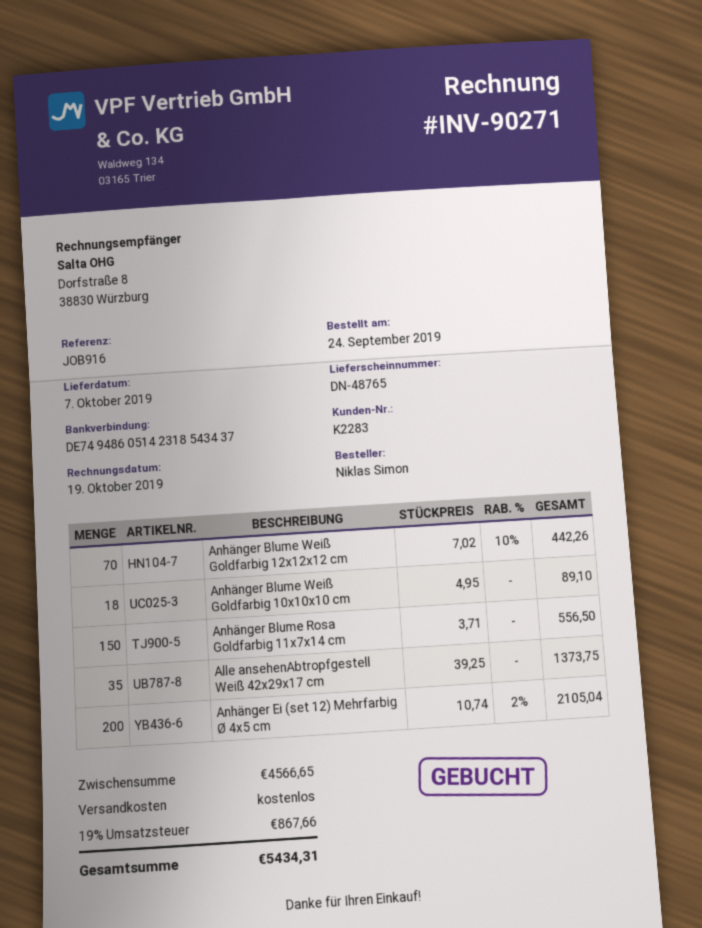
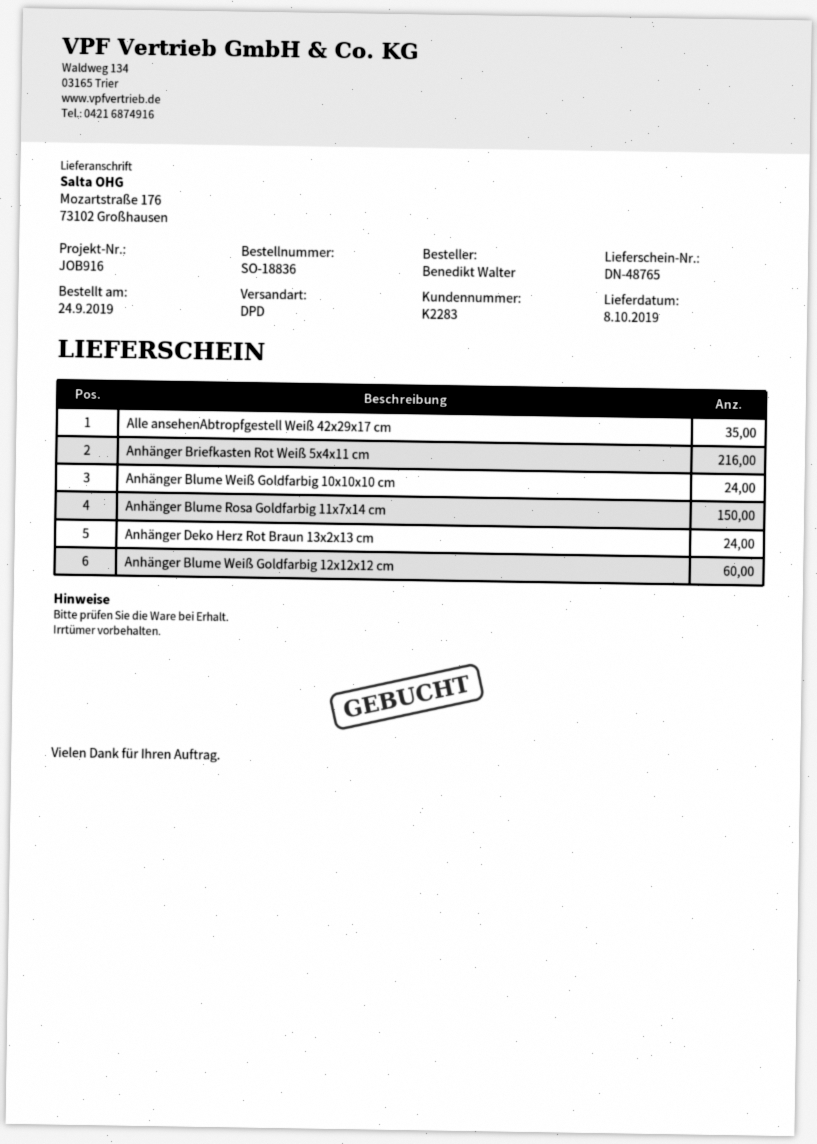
delivery date: 2019-10-07 -> 2019-10-08
ordered by: Niklas Simon -> Benedikt Walter
Anhänger Blume Weiß Goldfarbig 12x12x12 cm: 70 -> 60
Anhänger Blume Weiß Goldfarbig 10x10x10 cm: 18 -> 24
Anhänger Ei (set 12) Mehrfarbig Ø 4x5 cm: 200 -> none
Anhänger Briefkasten Rot Weiß 5x4x11 cm: none -> 216
Anhänger Deko Herz Rot Braun 13x2x13 cm: none -> 24

